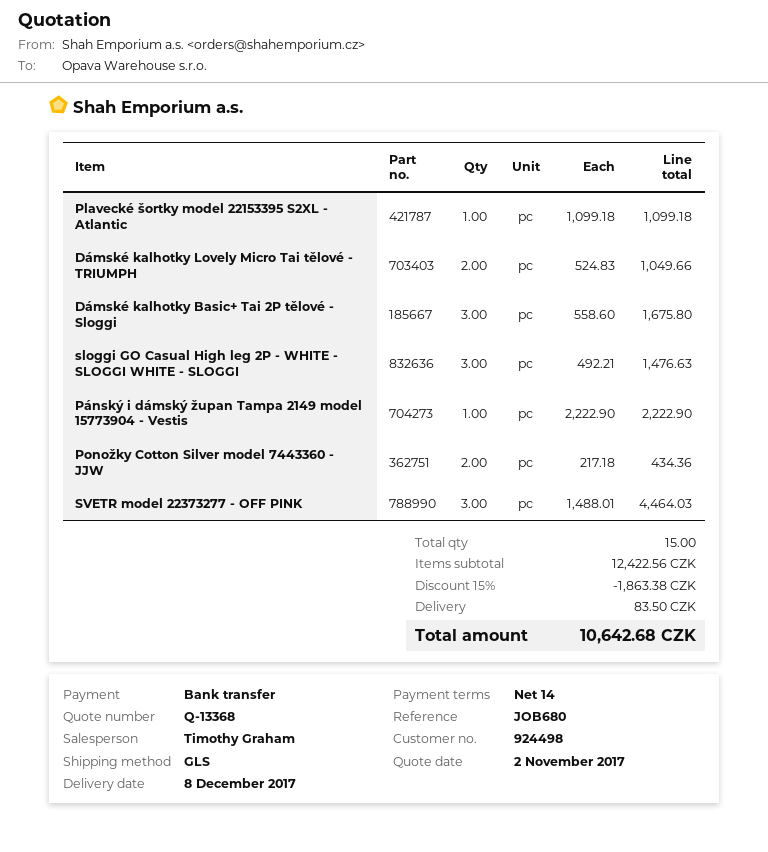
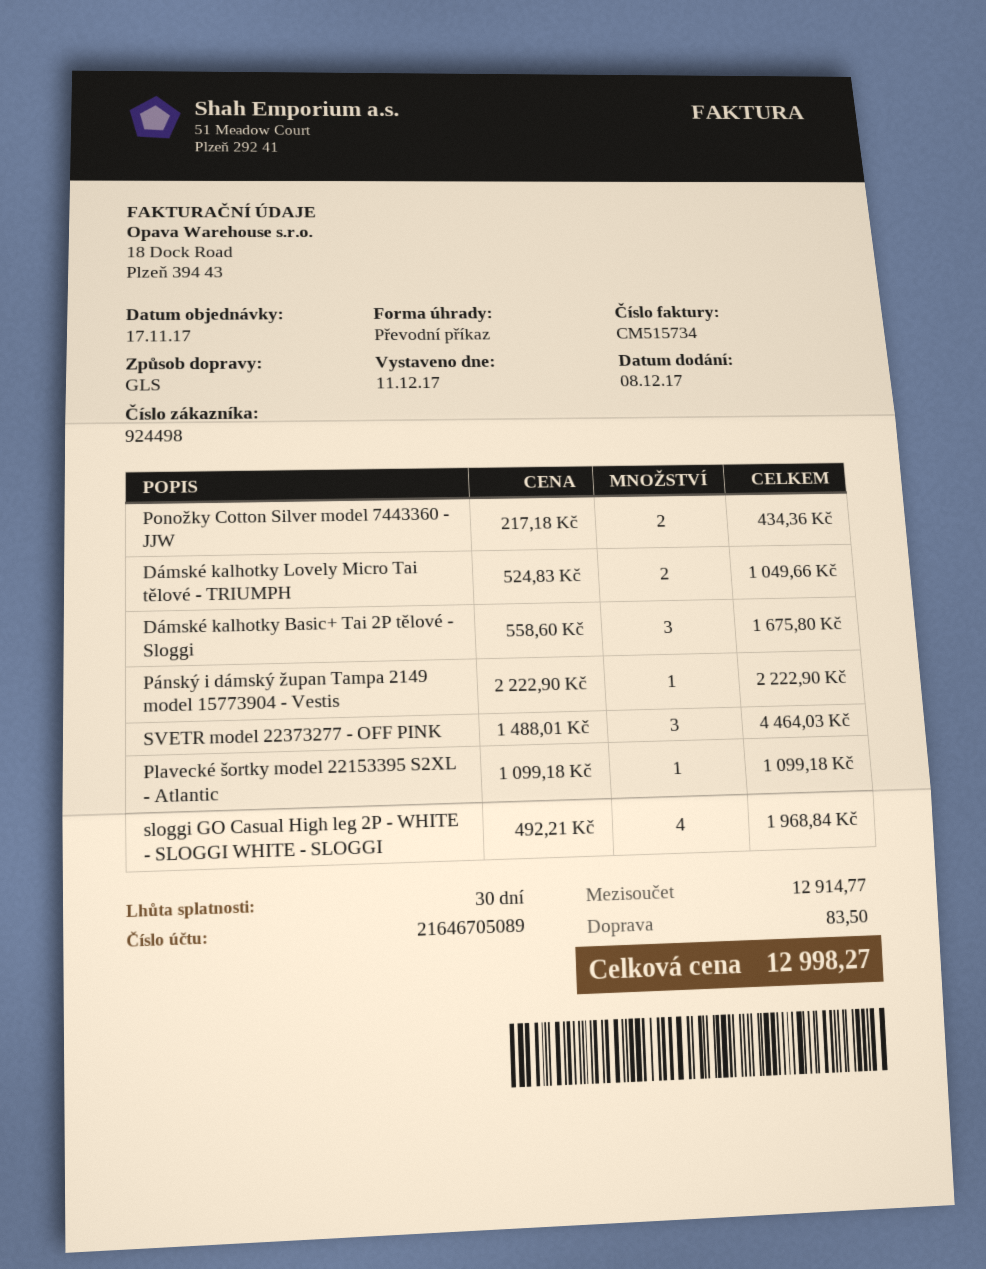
payment terms: 14 days -> 30 days
sloggi GO Casual High leg 2P - WHITE - SLOGGI WHITE - SLOGGI: 3 x 492.21 = 1476.63 -> 4 x 492.21 = 1968.84
subtotal: 12422.56 -> 12914.77
discount: 15% = 1863.38 -> none
total: 10642.68 -> 12998.27

